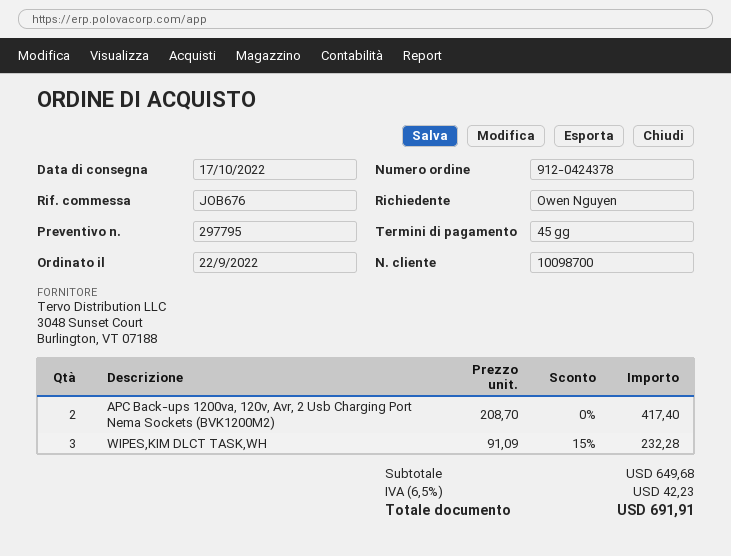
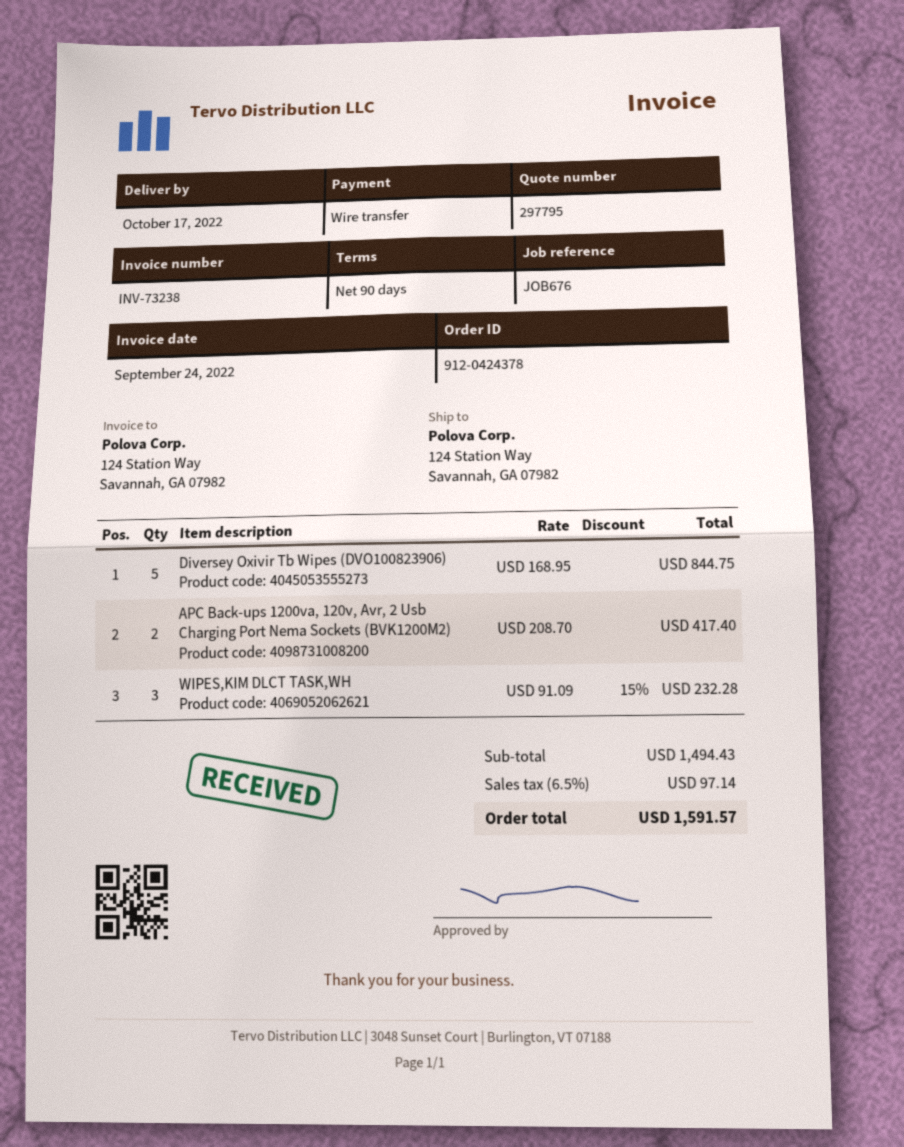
payment terms: 45 days -> 90 days
Diversey Oxivir Tb Wipes (DVO100823906): none -> 5 x 168.95 = 844.75
subtotal: 649.68 -> 1494.43
tax: 6.5% = 42.23 -> 6.5% = 97.14
total: 691.91 -> 1591.57

